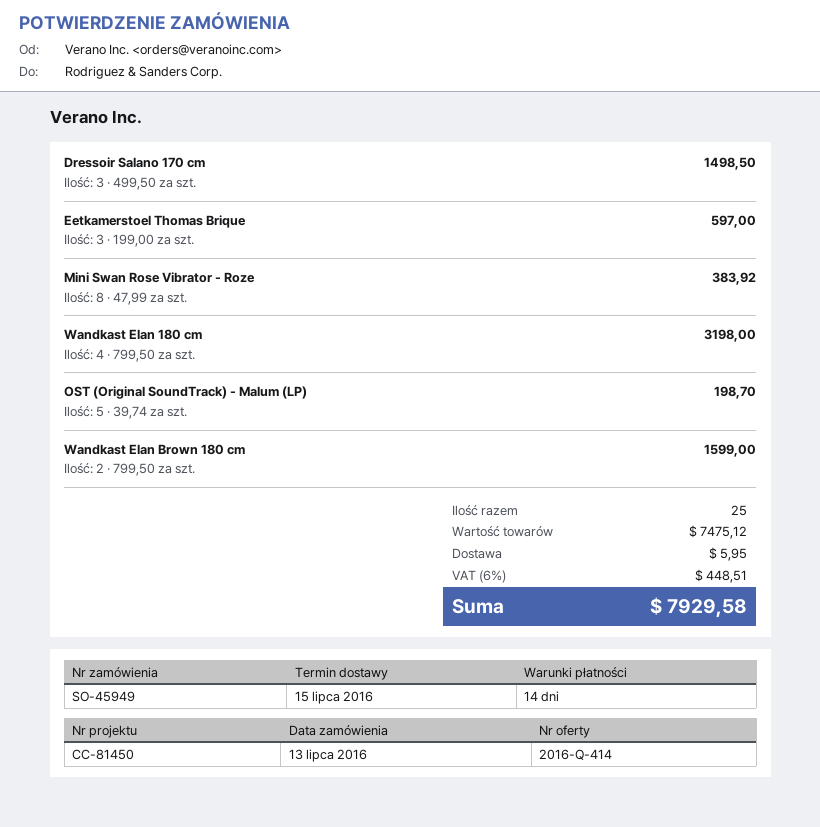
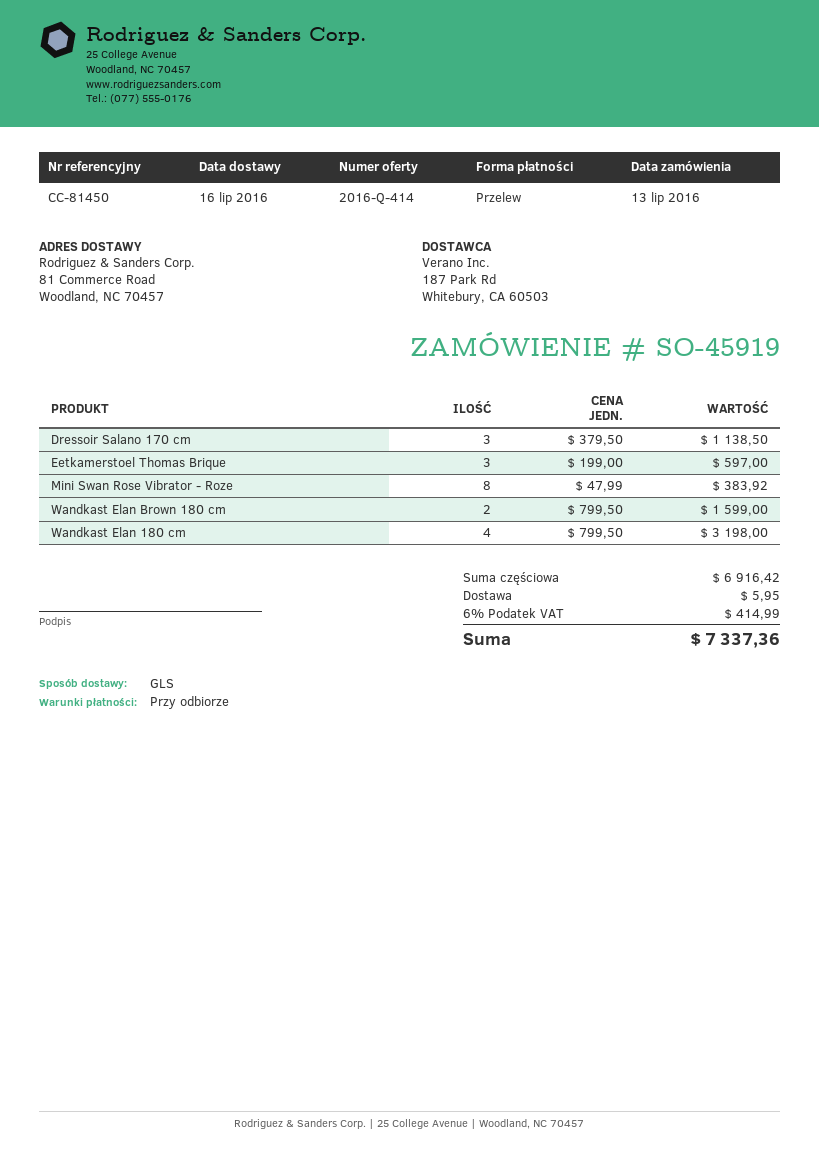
order number: SO-45949 -> SO-45919
delivery date: 2016-07-15 -> 2016-07-16
payment terms: 14 days -> on receipt
Dressoir Salano 170 cm: 3 x 499.50 = 1498.50 -> 3 x 379.50 = 1138.50
OST (Original SoundTrack) - Malum (LP): 5 x 39.74 = 198.70 -> none
subtotal: 7475.12 -> 6916.42
tax: 6% = 448.51 -> 6% = 414.99
total: 7929.58 -> 7337.36

